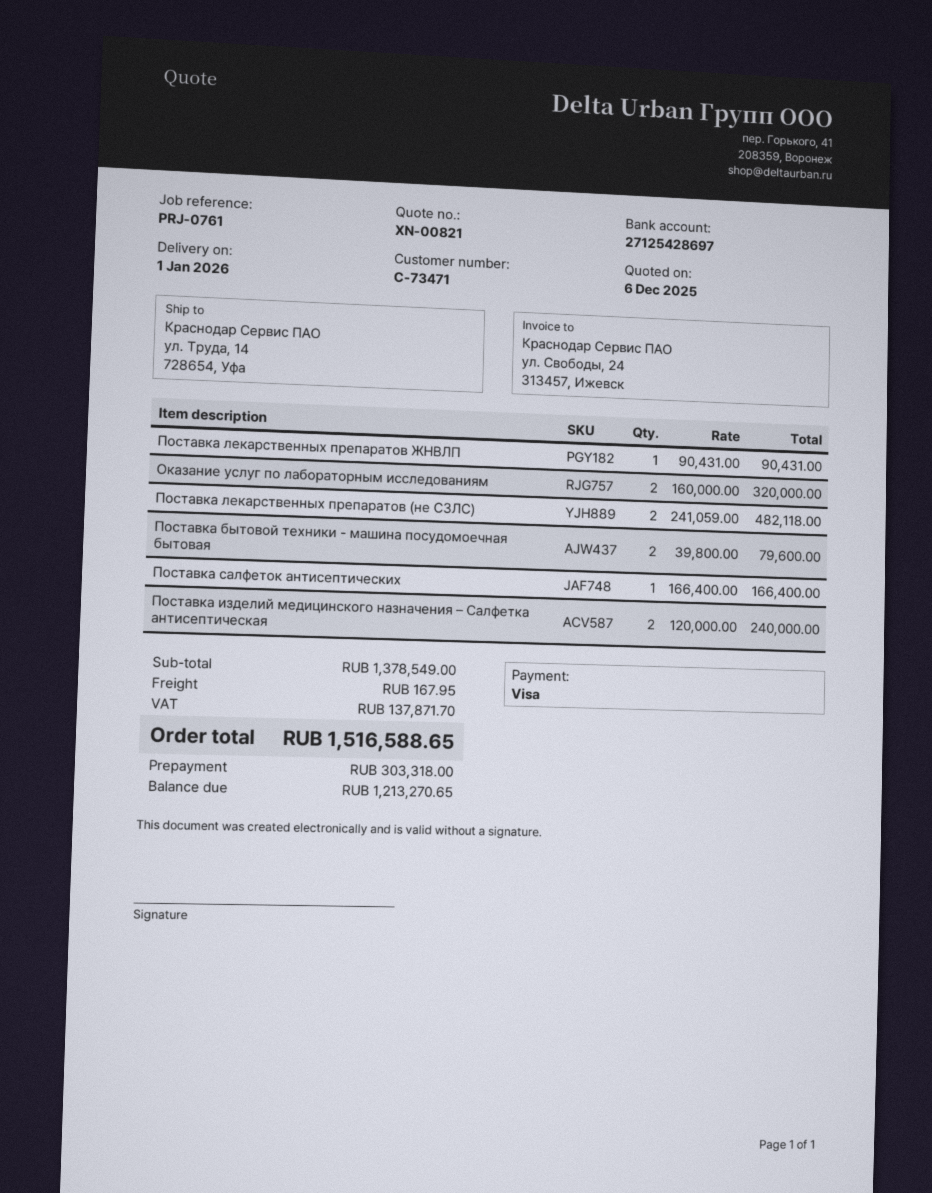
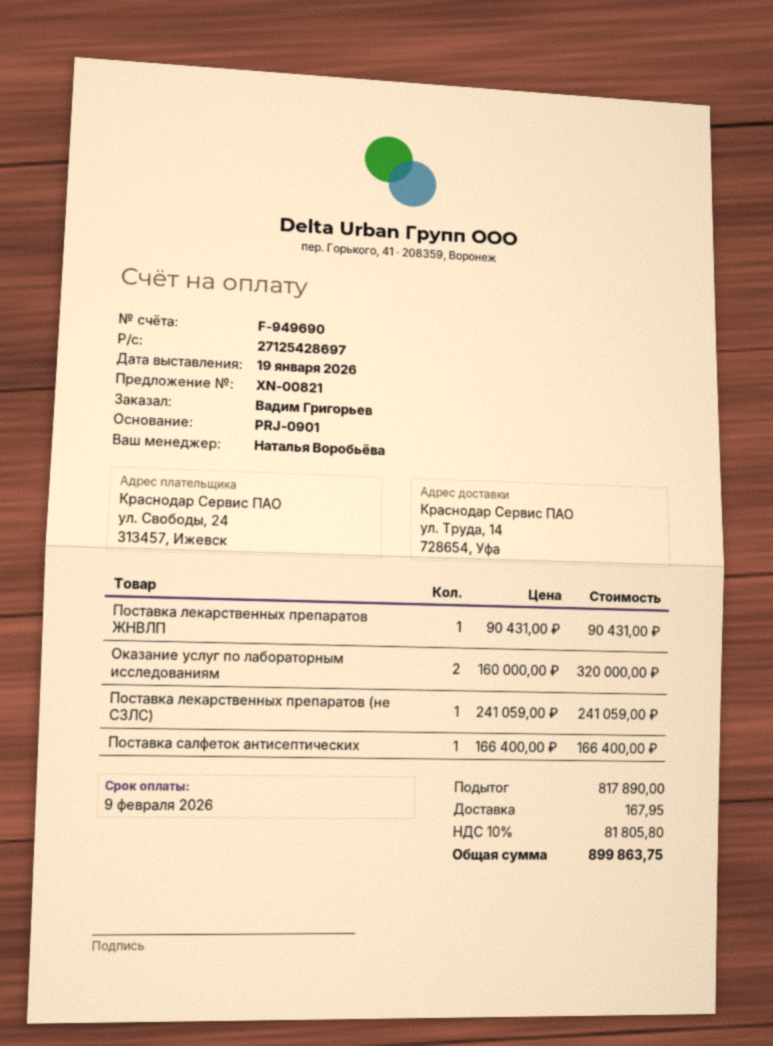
reference: PRJ-0761 -> PRJ-0901
Поставка лекарственных препаратов (не СЗЛС): 2 x 241059.00 = 482118.00 -> 1 x 241059.00 = 241059.00
Поставка бытовой техники - машина посудомоечная бытовая: 2 x 39800.00 = 79600.00 -> none
Поставка изделий медицинского назначения – Салфетка антисептическая: 2 x 120000.00 = 240000.00 -> none
subtotal: 1378549.00 -> 817890.00
tax: 137871.70 -> 81805.80
total: 1516588.65 -> 899863.75

